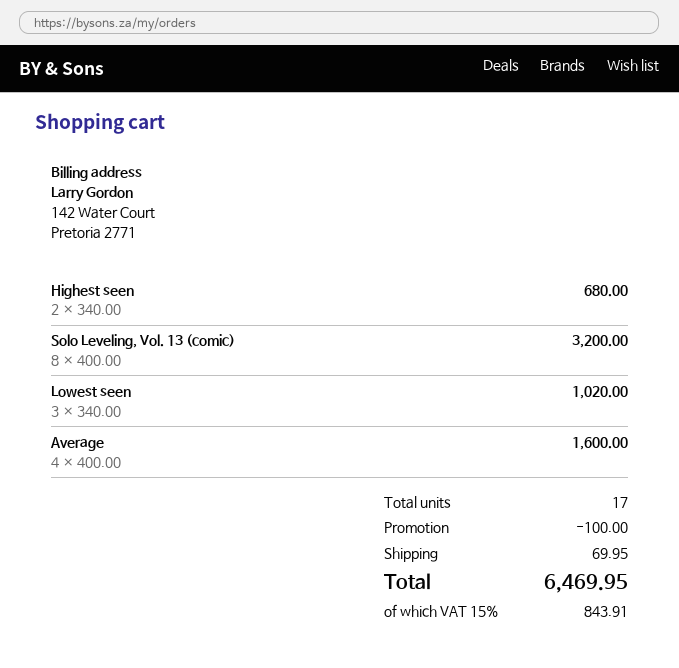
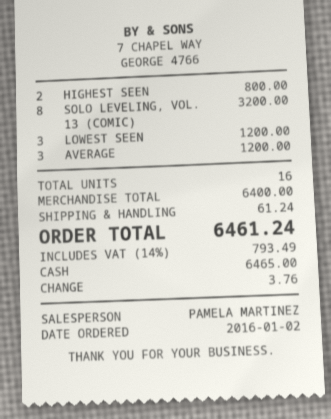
Highest seen: 2 for 680.00 -> 2 for 800.00
Lowest seen: 3 for 1020.00 -> 3 for 1200.00
Average: 4 for 1600.00 -> 3 for 1200.00
total quantity: 17 -> 16
discount: 100.00 -> none
shipping: 69.95 -> 61.24
tax: 15% = 843.91 -> 14% = 793.49
total: 6469.95 -> 6461.24

